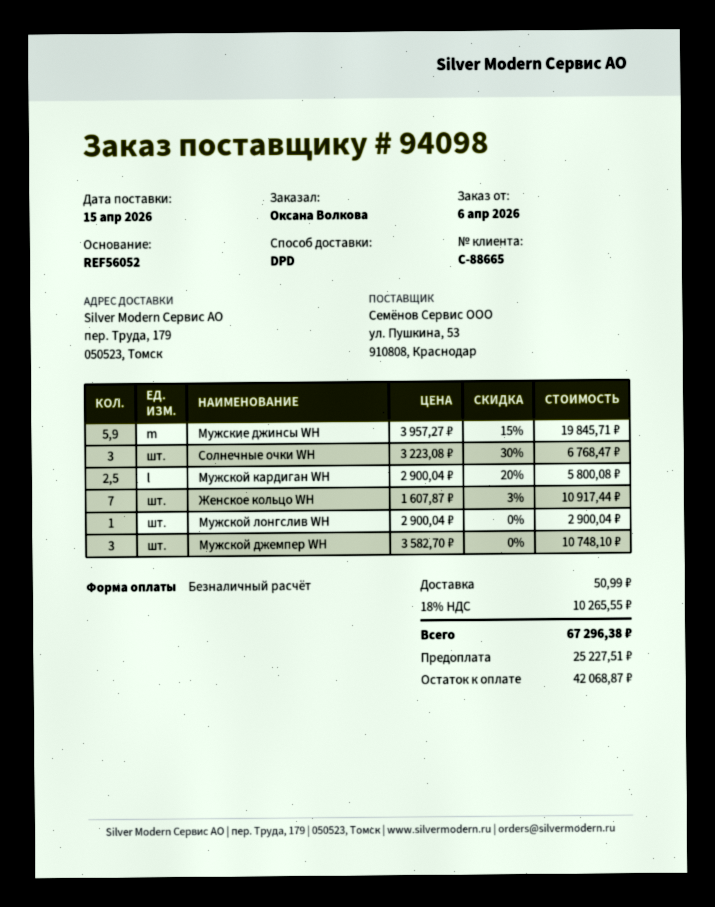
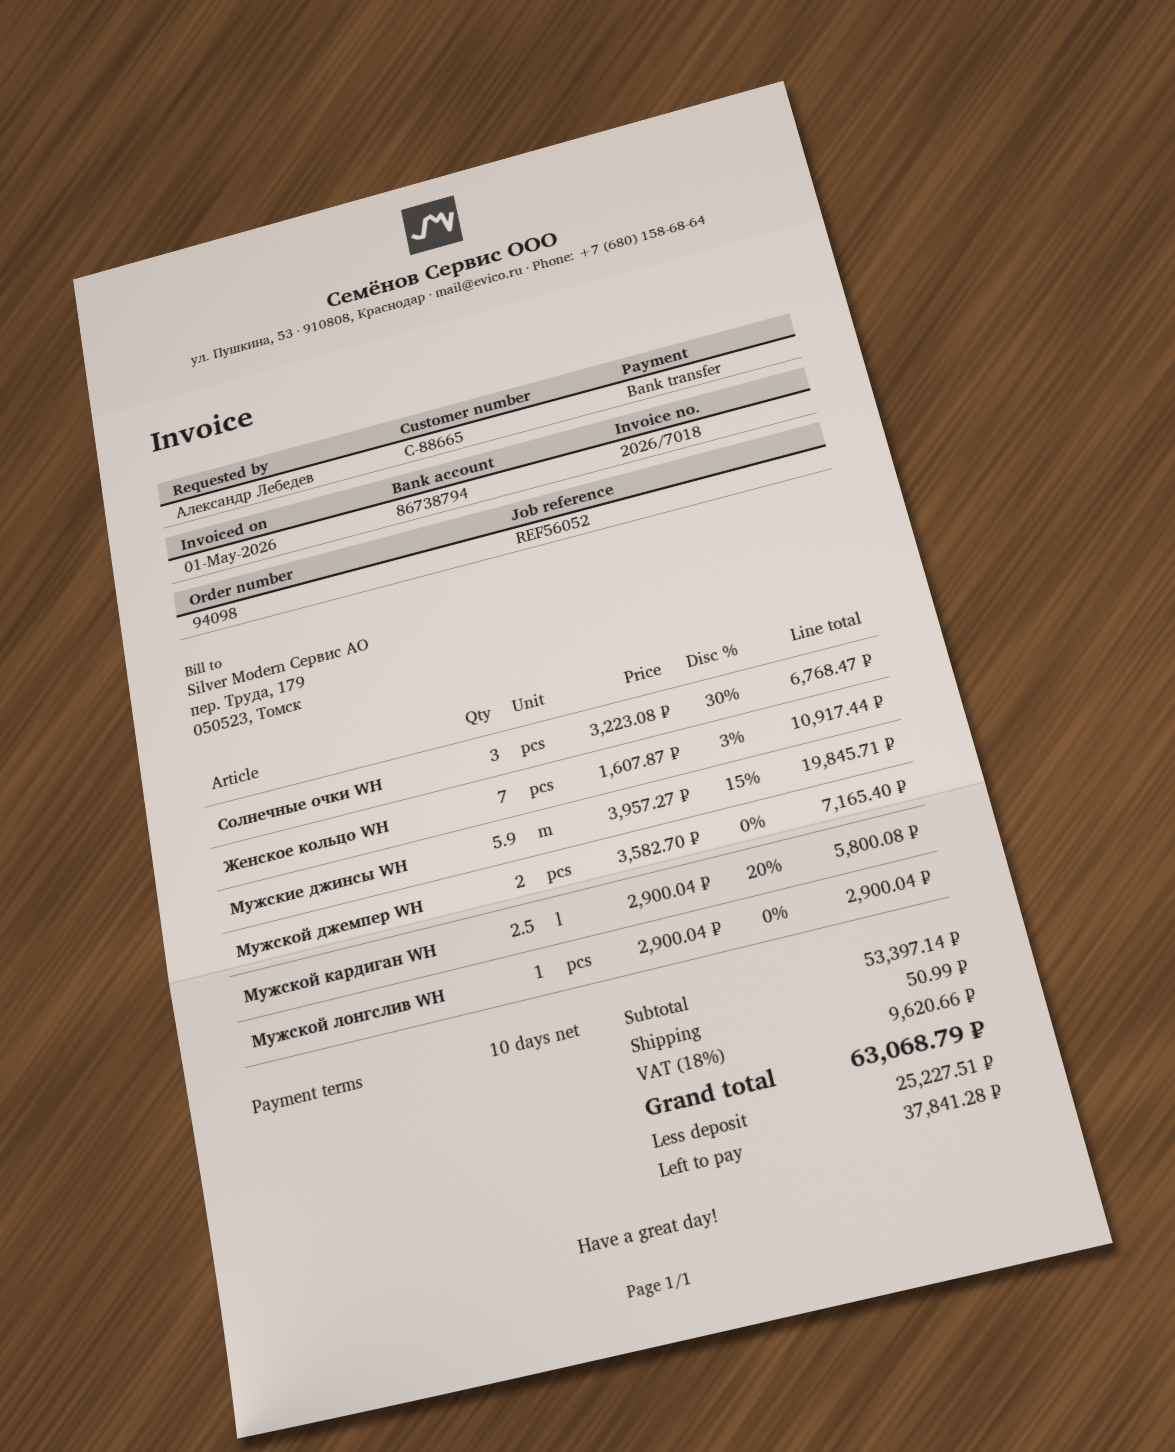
ordered by: Оксана Волкова -> Александр Лебедев
Мужской джемпер WH: 3 x 3582.70 = 10748.10 -> 2 x 3582.70 = 7165.40
tax: 18% = 10265.55 -> 18% = 9620.66
total: 67296.38 -> 63068.79
balance: 42068.87 -> 37841.28

